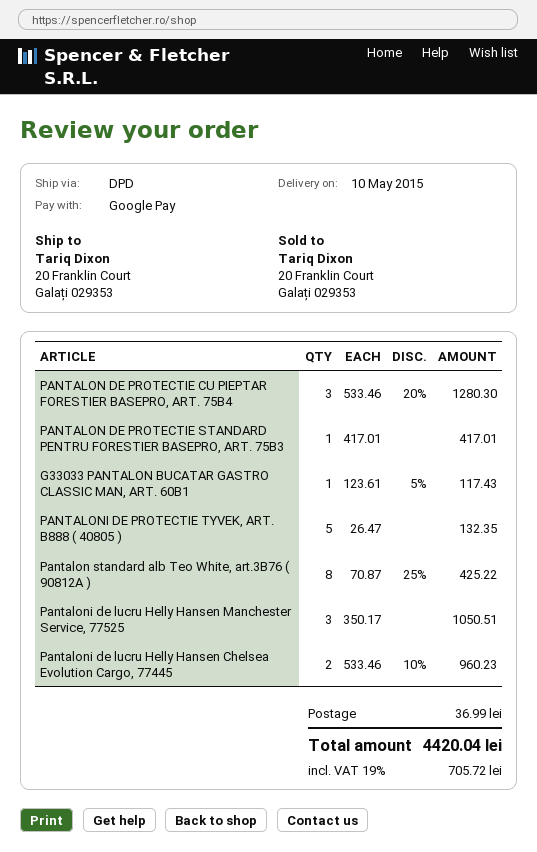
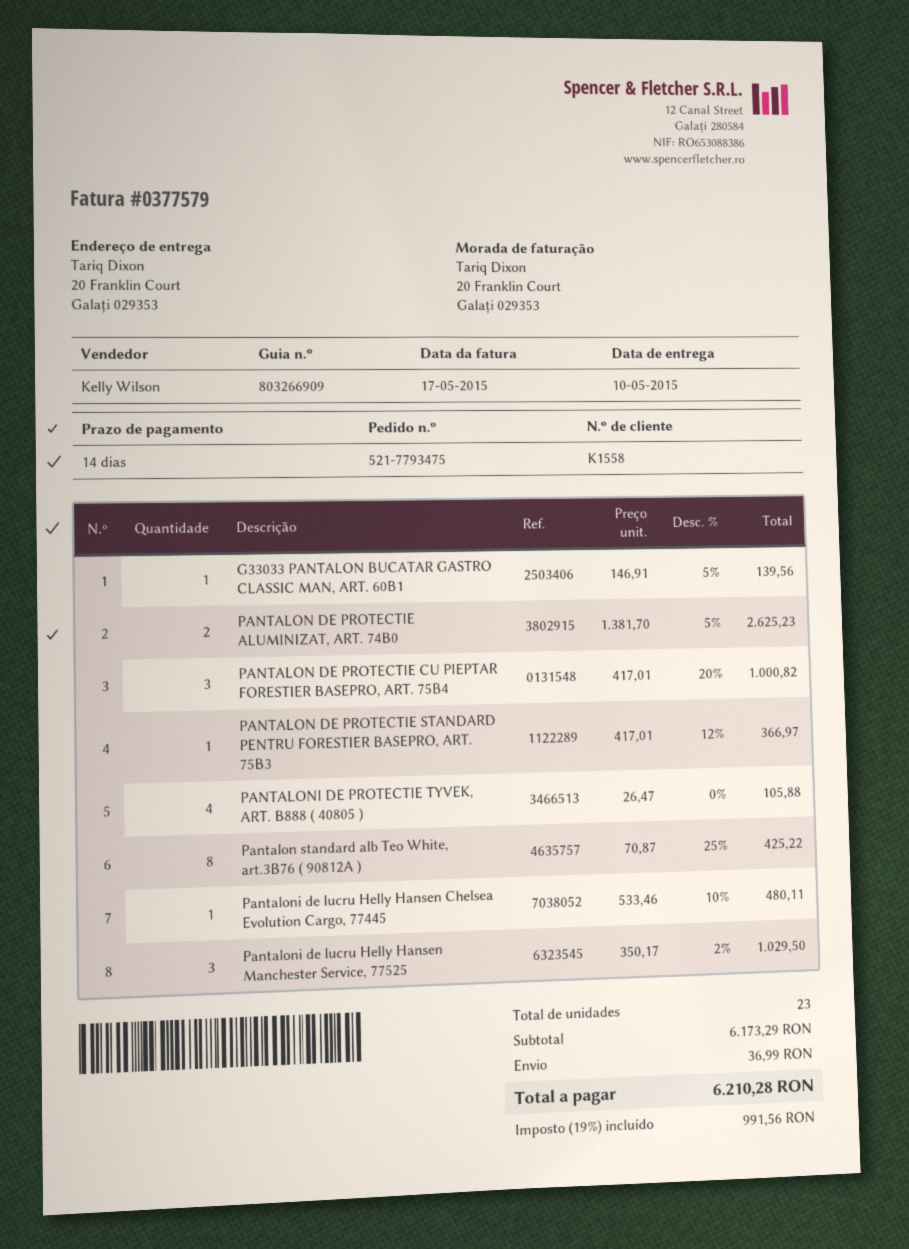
PANTALON DE PROTECTIE CU PIEPTAR FORESTIER BASEPRO, ART. 75B4: 3 x 533.46 - 20% = 1280.30 -> 3 x 417.01 - 20% = 1000.82
PANTALON DE PROTECTIE STANDARD PENTRU FORESTIER BASEPRO, ART. 75B3: 1 x 417.01 = 417.01 -> 1 x 417.01 - 12% = 366.97
G33033 PANTALON BUCATAR GASTRO CLASSIC MAN, ART. 60B1: 1 x 123.61 - 5% = 117.43 -> 1 x 146.91 - 5% = 139.56
PANTALONI DE PROTECTIE TYVEK, ART. B888 ( 40805 ): 5 x 26.47 = 132.35 -> 4 x 26.47 = 105.88
Pantaloni de lucru Helly Hansen Manchester Service, 77525: 3 x 350.17 = 1050.51 -> 3 x 350.17 - 2% = 1029.50
Pantaloni de lucru Helly Hansen Chelsea Evolution Cargo, 77445: 2 x 533.46 - 10% = 960.23 -> 1 x 533.46 - 10% = 480.11
PANTALON DE PROTECTIE ALUMINIZAT, ART. 74B0: none -> 2 x 1381.70 - 5% = 2625.23
tax: 19% = 705.72 -> 19% = 991.56
total: 4420.04 -> 6210.28

